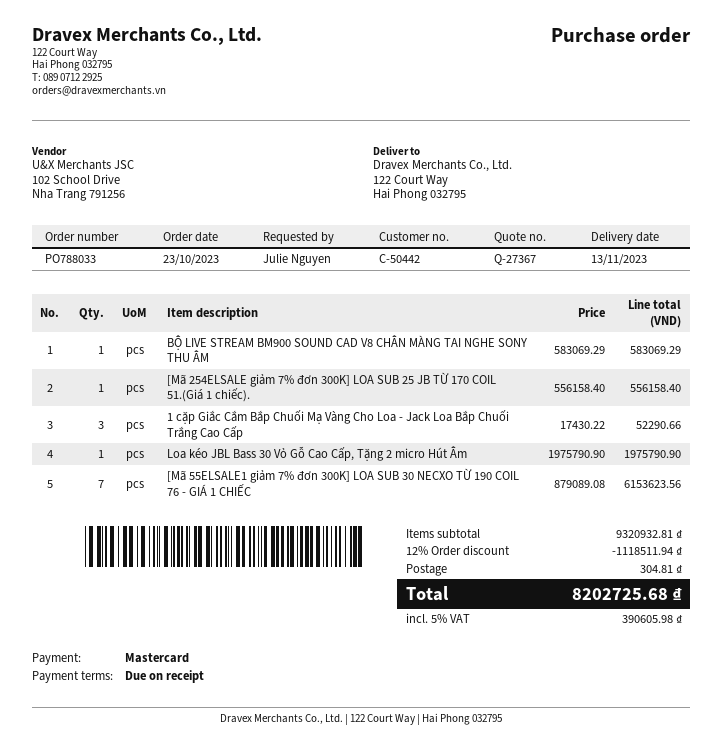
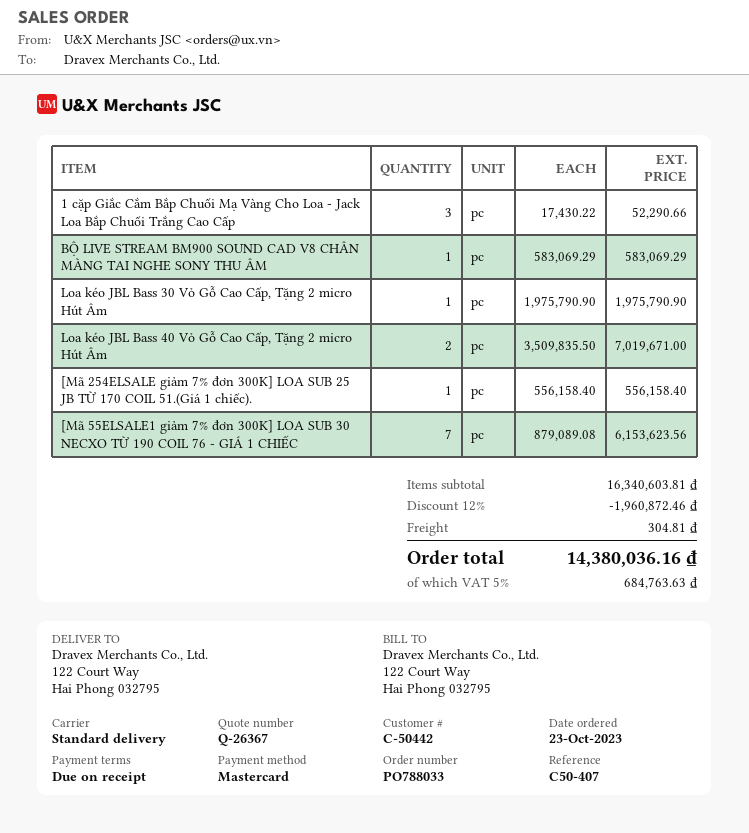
quote number: Q-27367 -> Q-26367
Loa kéo JBL Bass 40 Vỏ Gỗ Cao Cấp, Tặng 2 micro Hút Âm: none -> 2 x 3509835.50 = 7019671.00
subtotal: 9320932.81 -> 16340603.81
discount: 12% = 1118511.94 -> 12% = 1960872.46
tax: 5% = 390605.98 -> 5% = 684763.63
total: 8202725.68 -> 14380036.16

